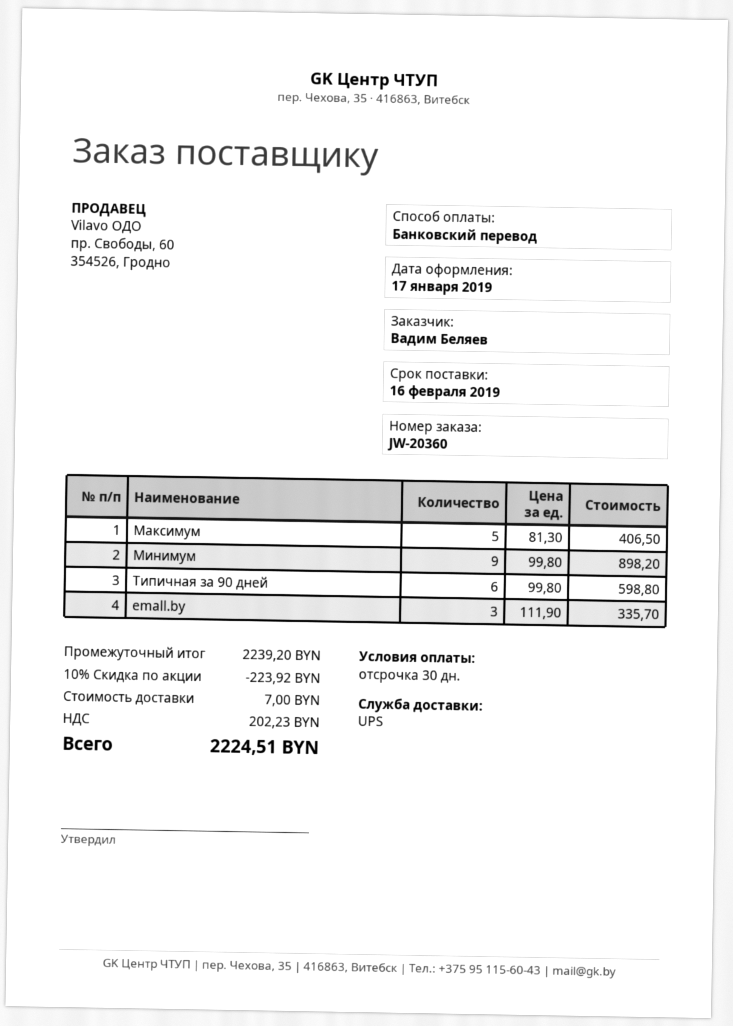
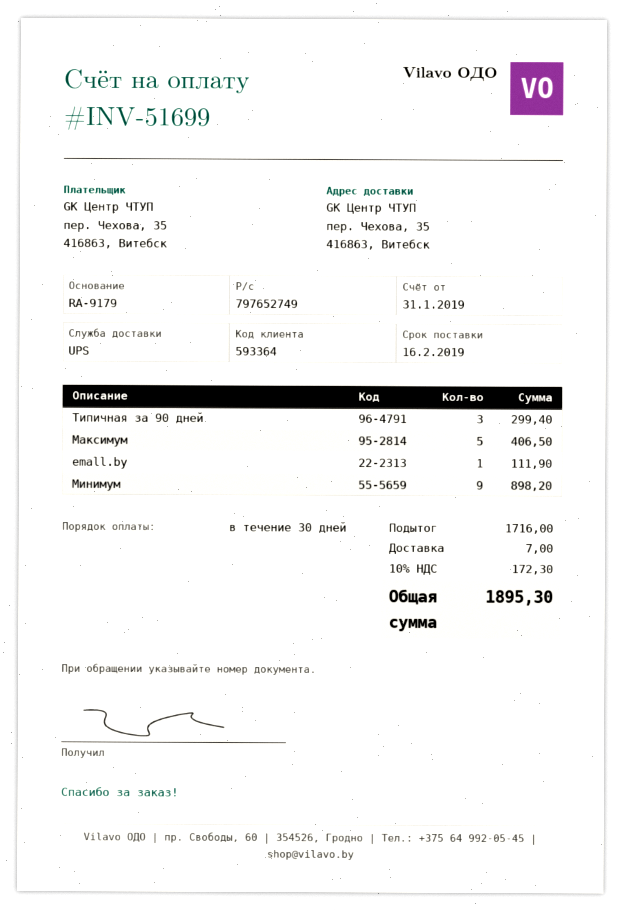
Типичная за 90 дней: 6 for 598.80 -> 3 for 299.40
emall.by: 3 for 335.70 -> 1 for 111.90
subtotal: 2239.20 -> 1716.00
discount: 10% = 223.92 -> none
tax: 202.23 -> 172.30
total: 2224.51 -> 1895.30

